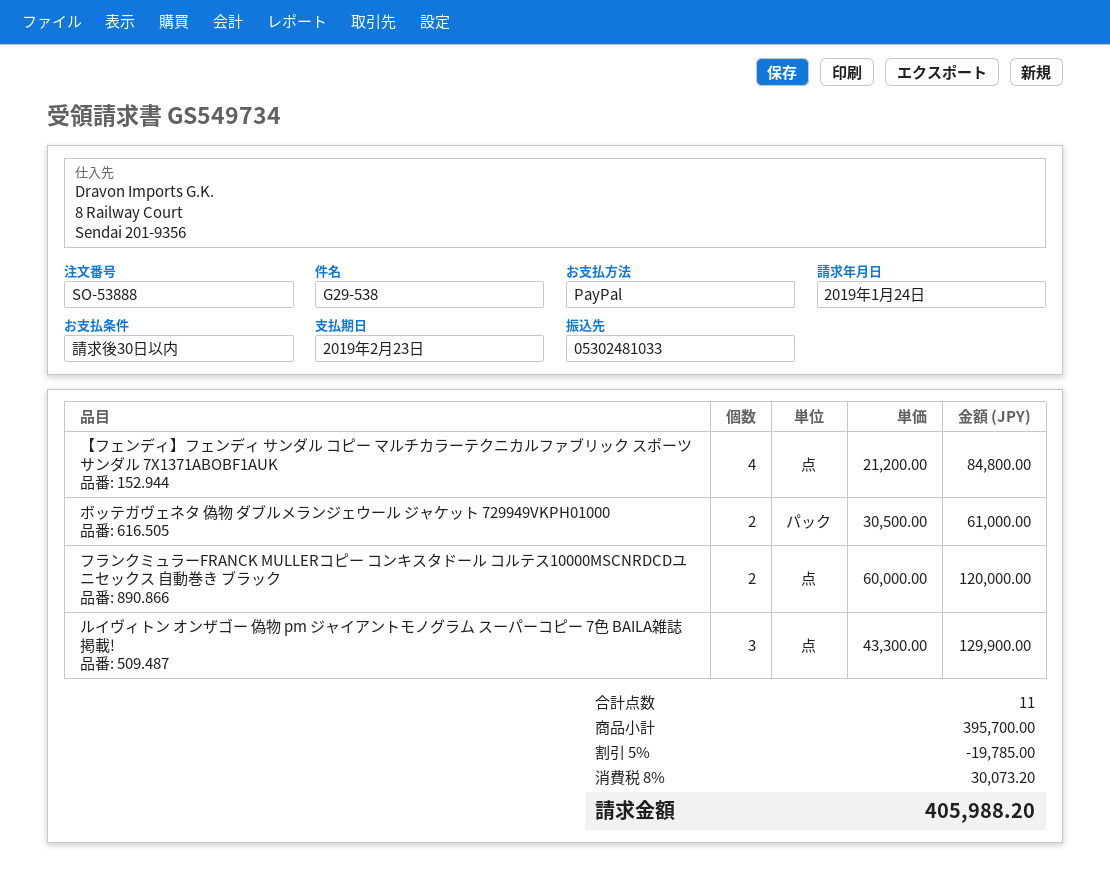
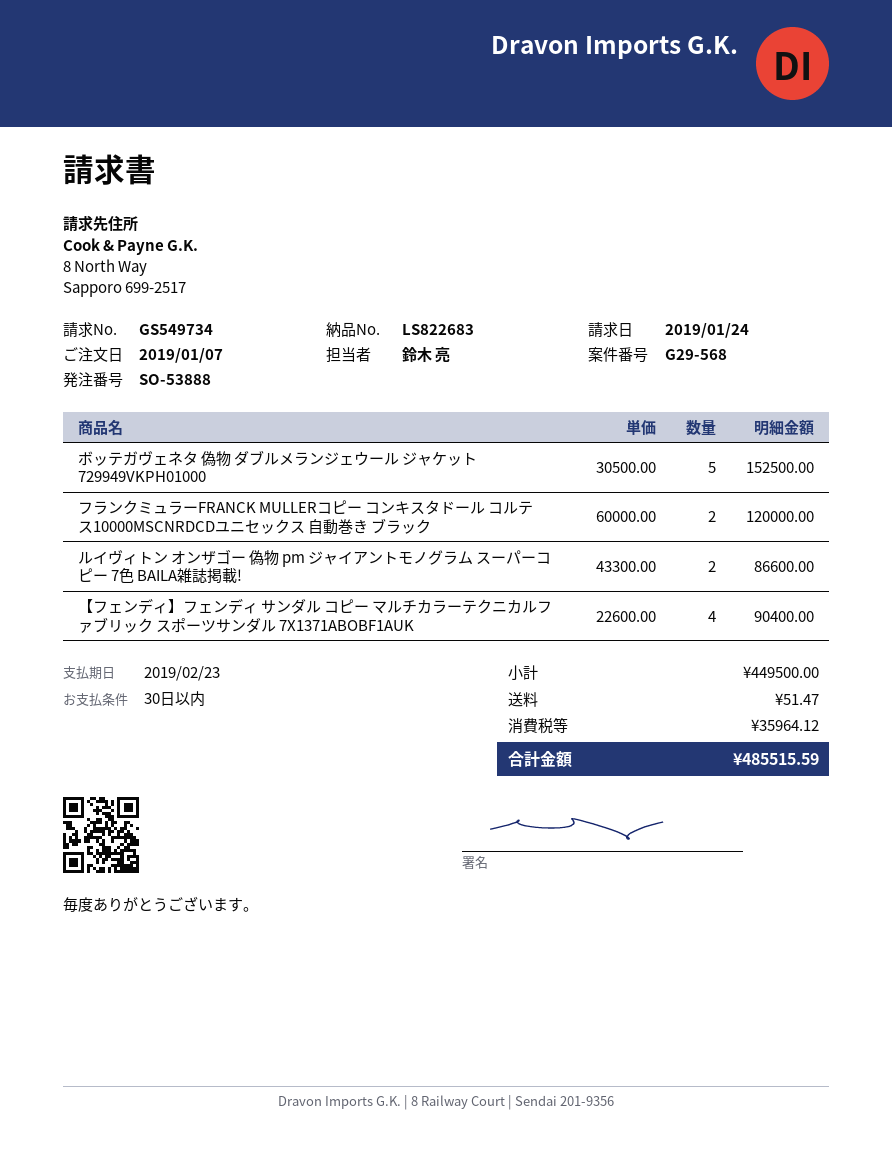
reference: G29-538 -> G29-568
【フェンディ】フェンディ サンダル コピー マルチカラーテクニカルファブリック スポーツサンダル 7X1371ABOBF1AUK: 4 x 21200.00 = 84800.00 -> 4 x 22600.00 = 90400.00
ボッテガヴェネタ 偽物 ダブルメランジェウール ジャケット 729949VKPH01000: 2 x 30500.00 = 61000.00 -> 5 x 30500.00 = 152500.00
ルイヴィトン オンザゴー 偽物 pm ジャイアントモノグラム スーパーコピー 7色 BAILA雑誌掲載!: 3 x 43300.00 = 129900.00 -> 2 x 43300.00 = 86600.00
subtotal: 395700.00 -> 449500.00
discount: 5% = 19785.00 -> none
shipping: none -> 51.47
tax: 30073.20 -> 35964.12
total: 405988.20 -> 485515.59

